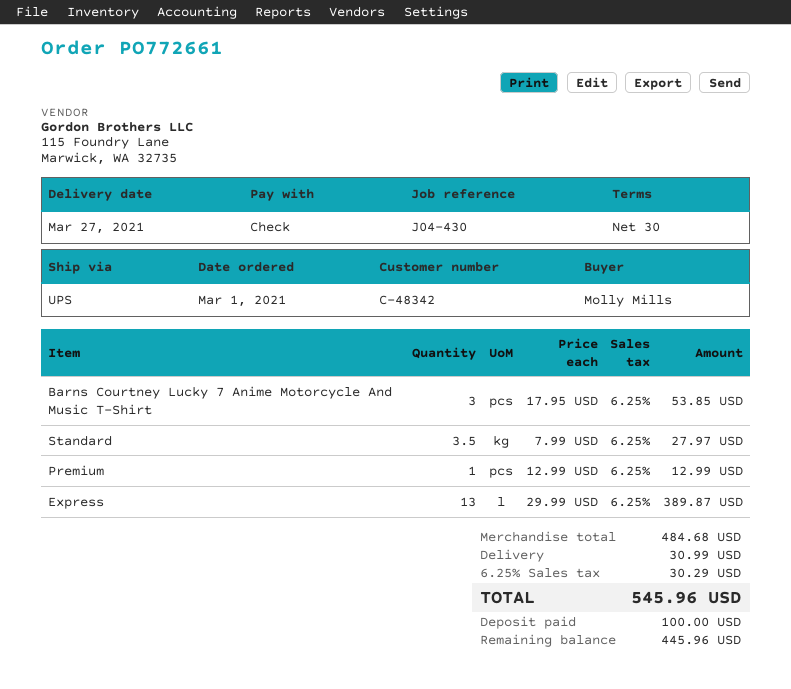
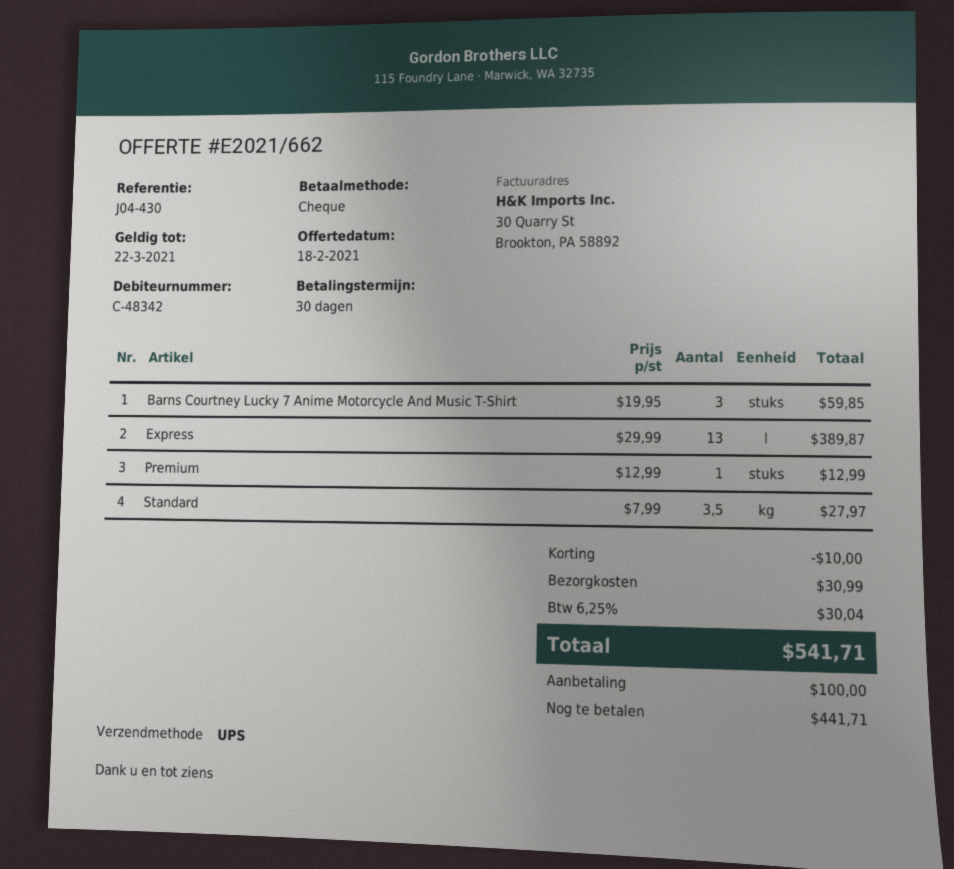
Barns Courtney Lucky 7 Anime Motorcycle And Music T-Shirt: 3 x 17.95 = 53.85 -> 3 x 19.95 = 59.85
discount: none -> 10.00
tax: 6.25% = 30.29 -> 6.25% = 30.04
total: 545.96 -> 541.71
balance: 445.96 -> 441.71

